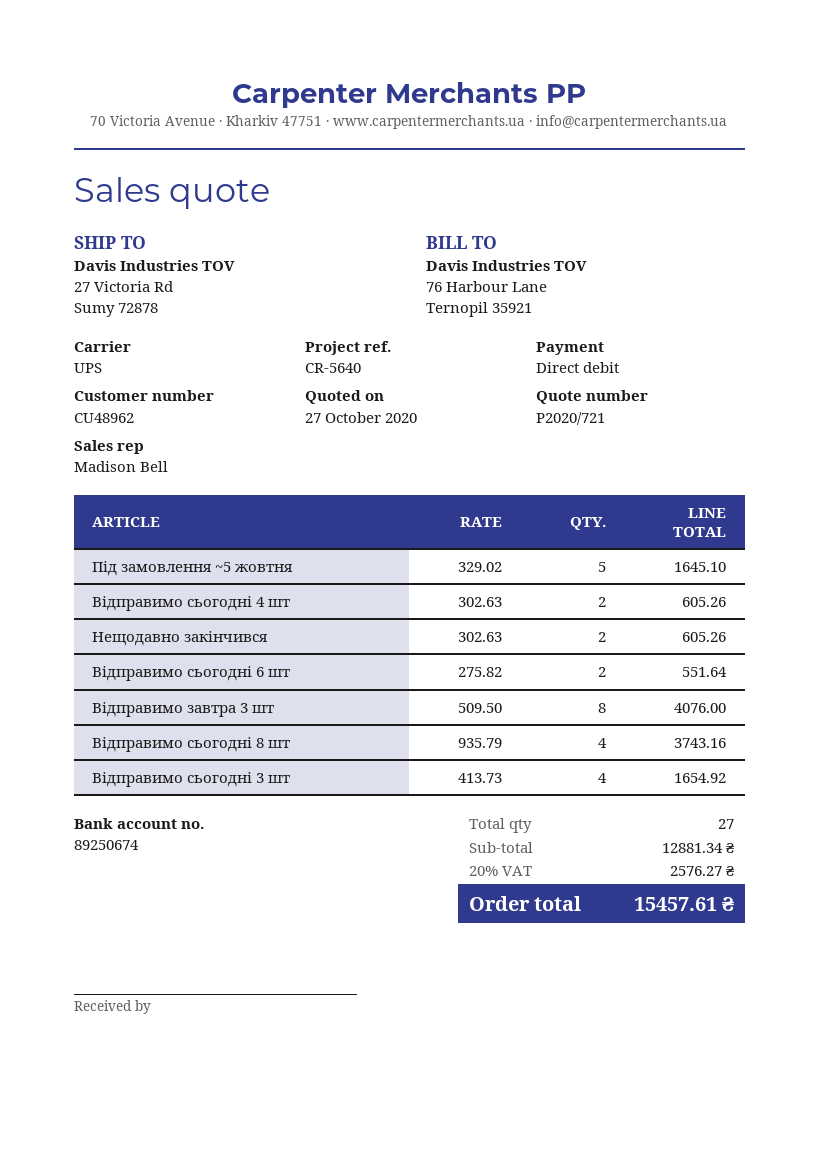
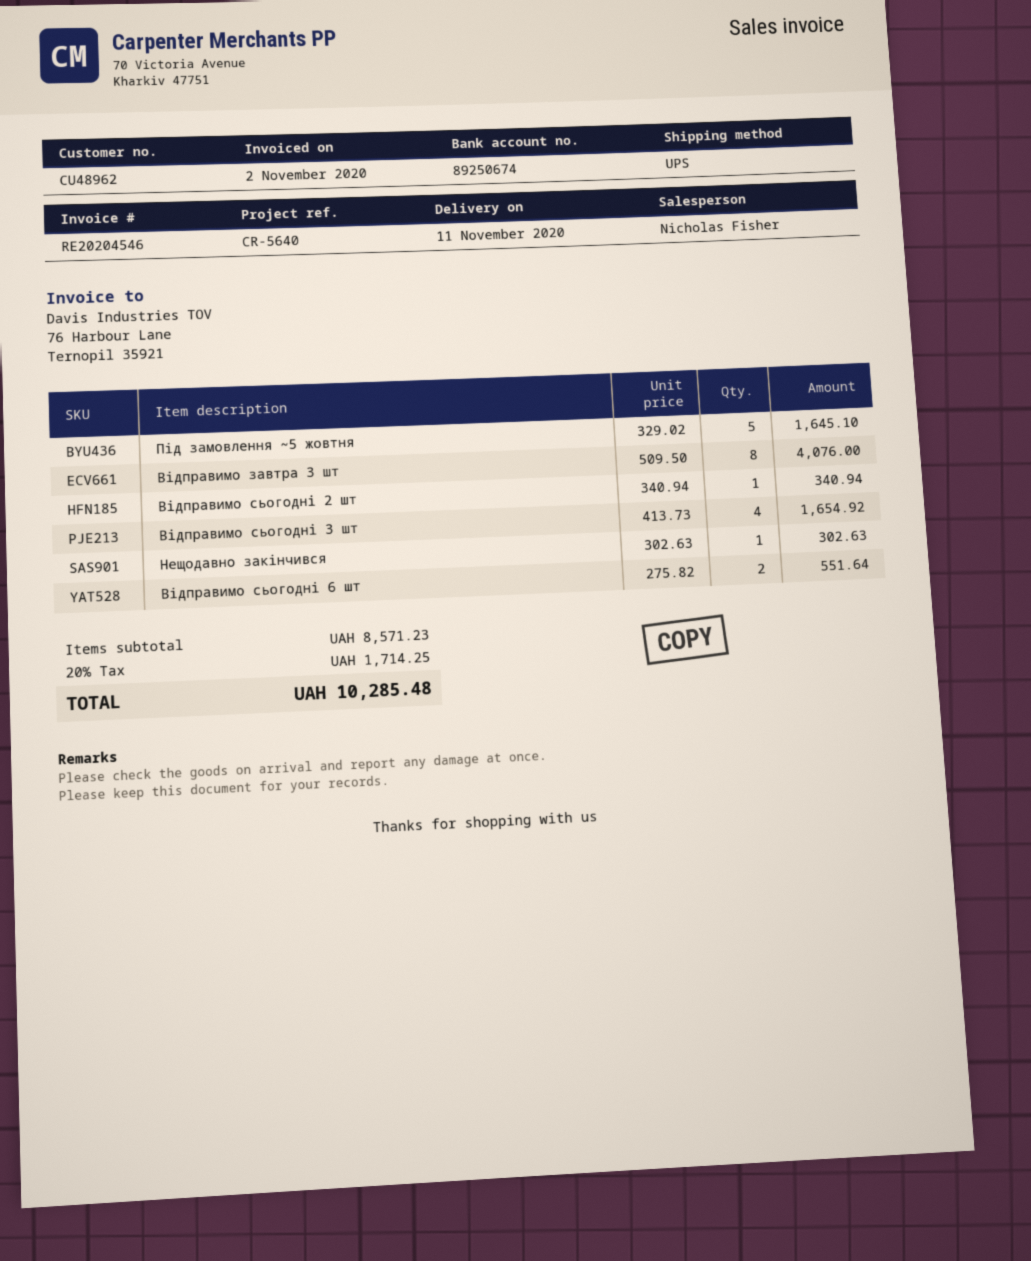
sales rep: Madison Bell -> Nicholas Fisher
Відправимо сьогодні 4 шт: 2 x 302.63 = 605.26 -> none
Нещодавно закінчився: 2 x 302.63 = 605.26 -> 1 x 302.63 = 302.63
Відправимо сьогодні 8 шт: 4 x 935.79 = 3743.16 -> none
Відправимо сьогодні 2 шт: none -> 1 x 340.94 = 340.94
subtotal: 12881.34 -> 8571.23
tax: 20% = 2576.27 -> 20% = 1714.25
total: 15457.61 -> 10285.48

